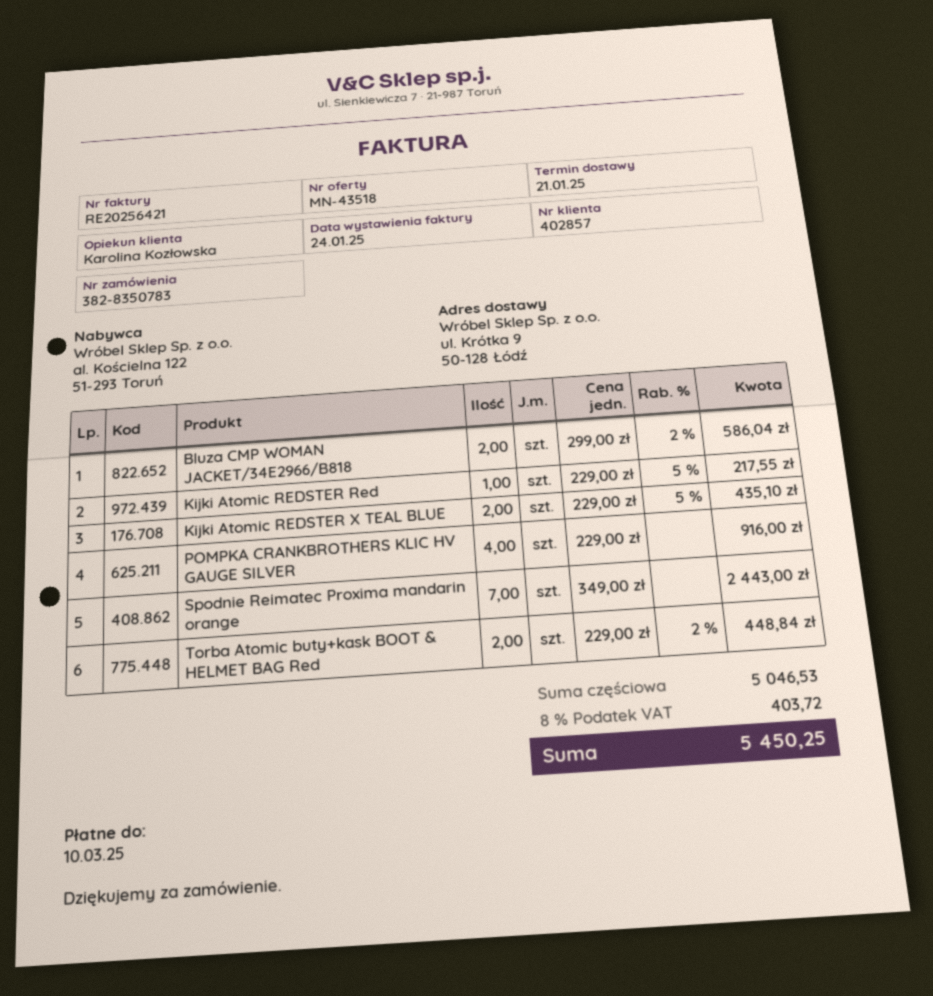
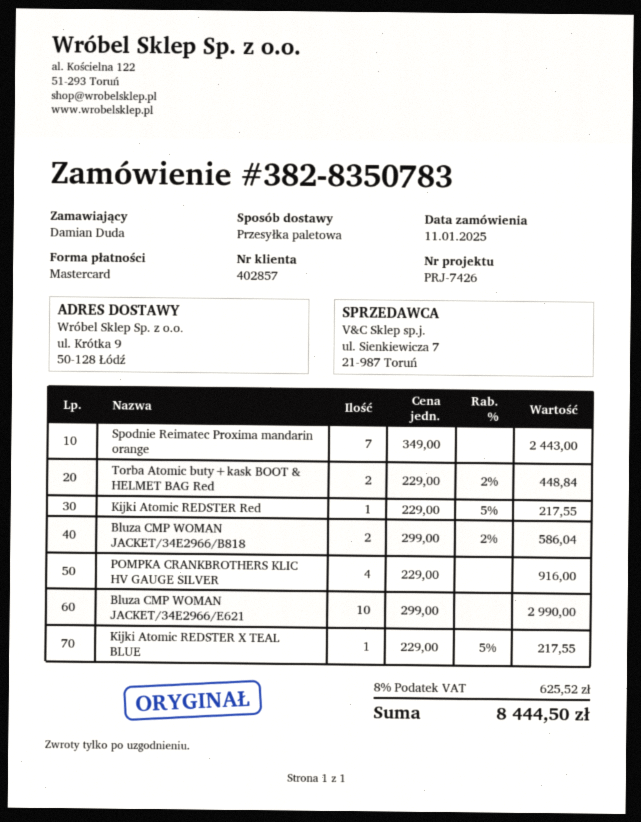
Kijki Atomic REDSTER X TEAL BLUE: 2 x 229.00 - 5% = 435.10 -> 1 x 229.00 - 5% = 217.55
Bluza CMP WOMAN JACKET/34E2966/E621: none -> 10 x 299.00 = 2990.00
tax: 8% = 403.72 -> 8% = 625.52
total: 5450.25 -> 8444.50

